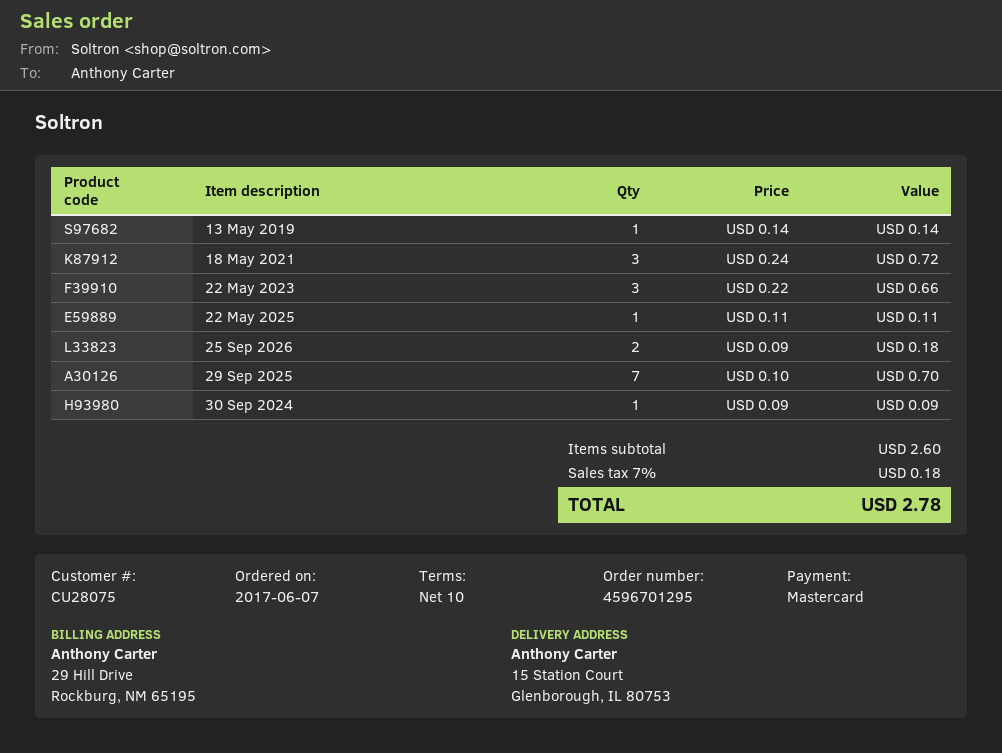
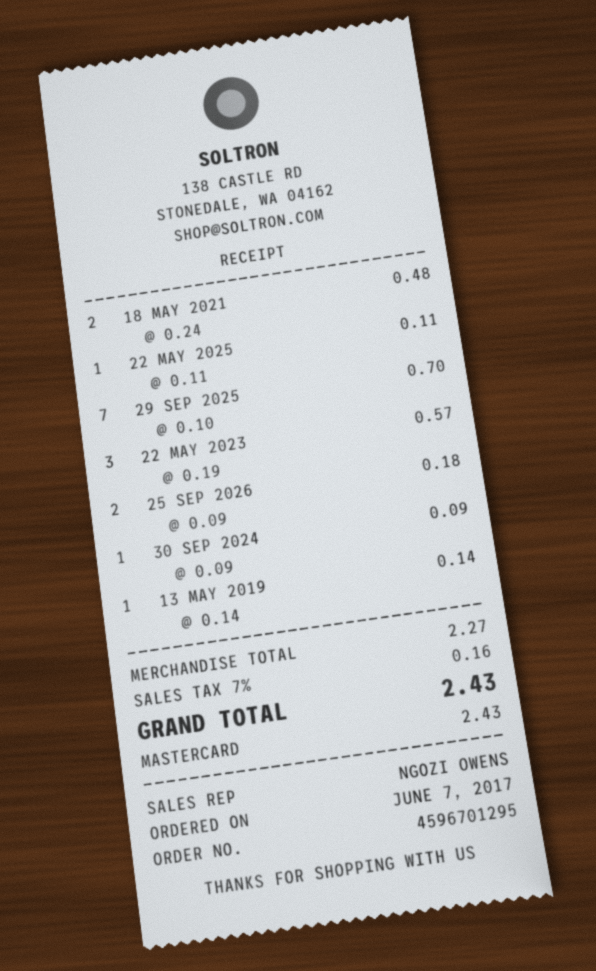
18 May 2021: 3 x 0.24 = 0.72 -> 2 x 0.24 = 0.48
22 May 2023: 3 x 0.22 = 0.66 -> 3 x 0.19 = 0.57
subtotal: 2.60 -> 2.27
tax: 7% = 0.18 -> 7% = 0.16
total: 2.78 -> 2.43

